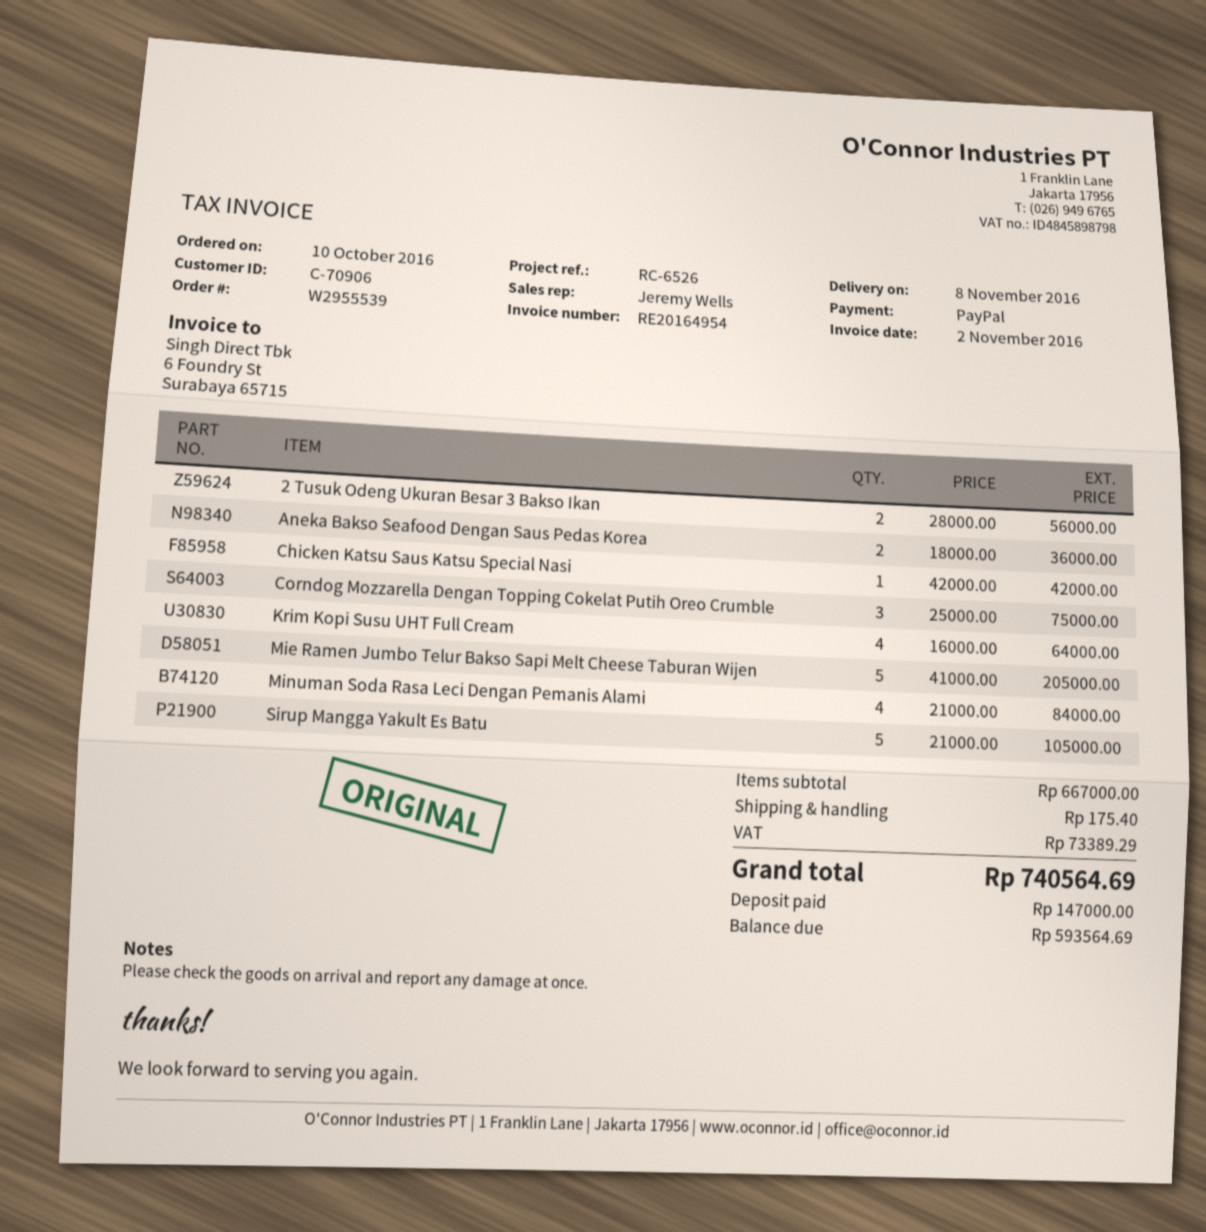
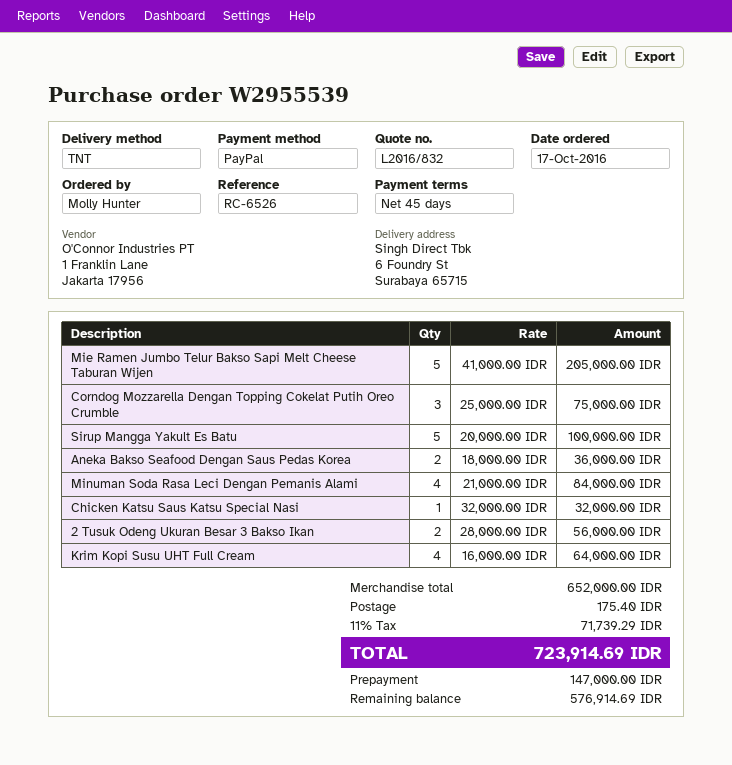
order date: 2016-10-10 -> 2016-10-17
Chicken Katsu Saus Katsu Special Nasi: 1 x 42000.00 = 42000.00 -> 1 x 32000.00 = 32000.00
Sirup Mangga Yakult Es Batu: 5 x 21000.00 = 105000.00 -> 5 x 20000.00 = 100000.00
subtotal: 667000.00 -> 652000.00
tax: 73389.29 -> 71739.29
total: 740564.69 -> 723914.69
balance: 593564.69 -> 576914.69

